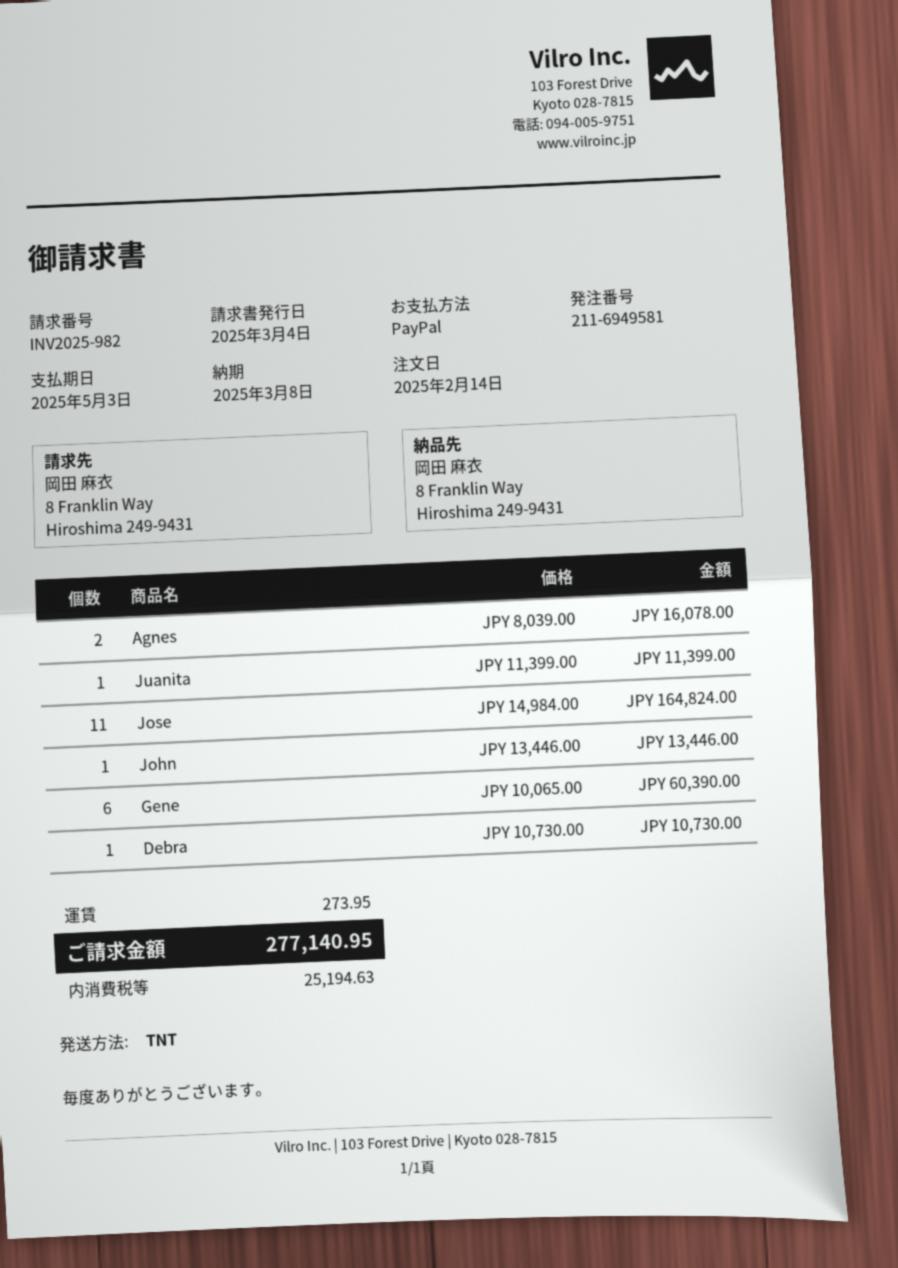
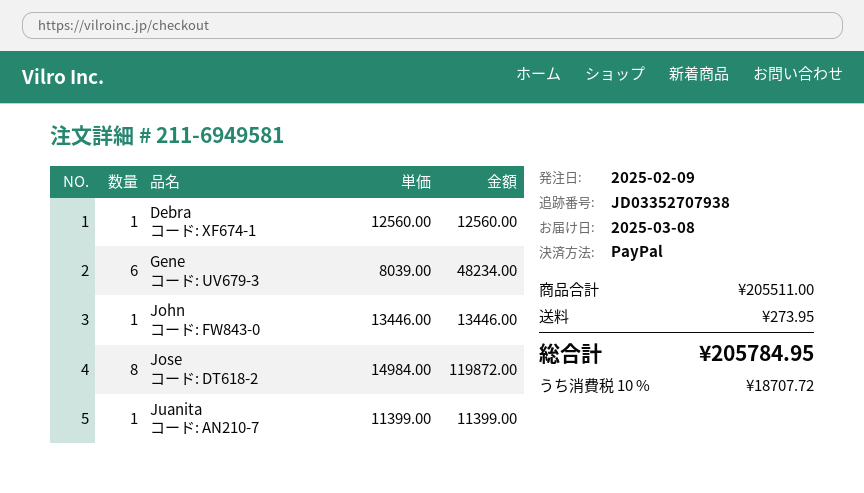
order date: 2025-02-14 -> 2025-02-09
Agnes: 2 x 8039.00 = 16078.00 -> none
Jose: 11 x 14984.00 = 164824.00 -> 8 x 14984.00 = 119872.00
Gene: 6 x 10065.00 = 60390.00 -> 6 x 8039.00 = 48234.00
Debra: 1 x 10730.00 = 10730.00 -> 1 x 12560.00 = 12560.00
tax: 25194.63 -> 18707.72
total: 277140.95 -> 205784.95

